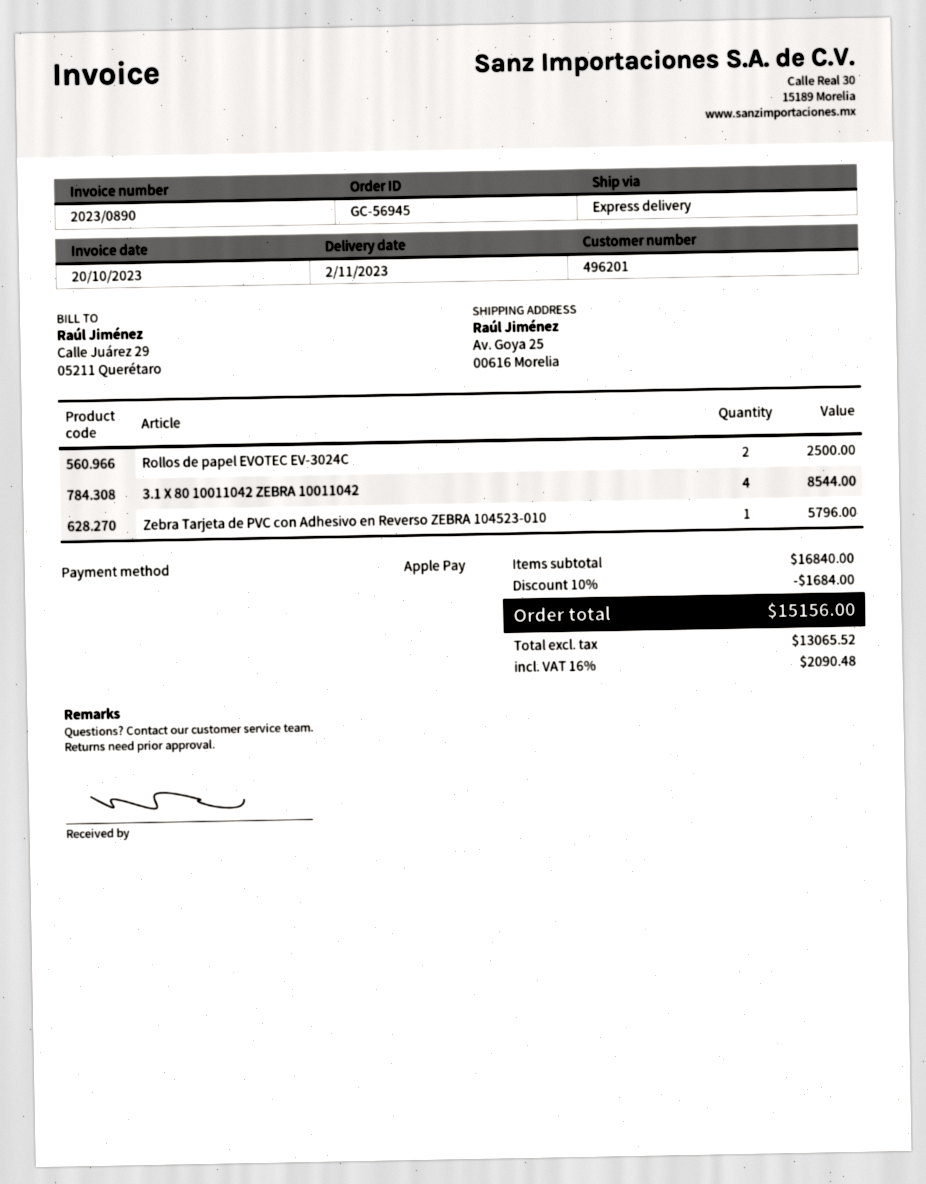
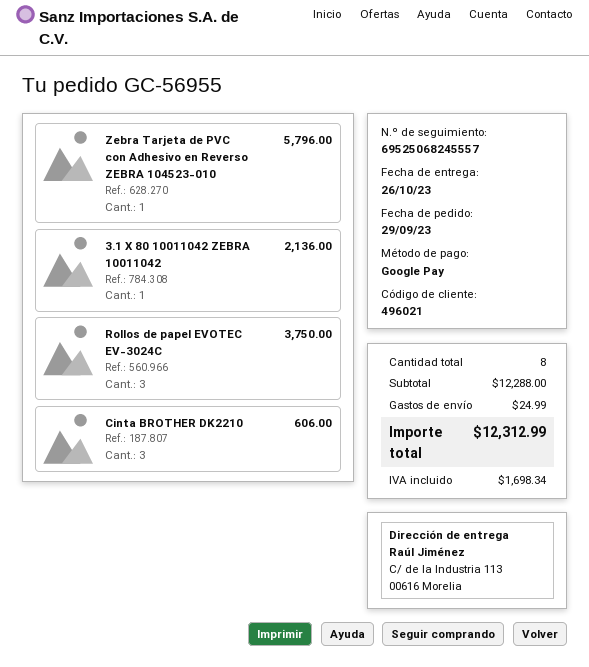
order number: GC-56945 -> GC-56955
delivery date: 2023-11-02 -> 2023-10-26
customer number: 496201 -> 496021
payment method: Apple Pay -> Google Pay
ship to: Av. Goya 25, 00616 Morelia -> C/ de la Industria 113, 00616 Morelia
Rollos de papel EVOTEC EV-3024C: 2 for 2500.00 -> 3 for 3750.00
3.1 X 80 10011042 ZEBRA 10011042: 4 for 8544.00 -> 1 for 2136.00
Cinta BROTHER DK2210: none -> 3 for 606.00
subtotal: 16840.00 -> 12288.00
discount: 10% = 1684.00 -> none
shipping: none -> 24.99
tax: 2090.48 -> 1698.34
total: 15156.00 -> 12312.99

